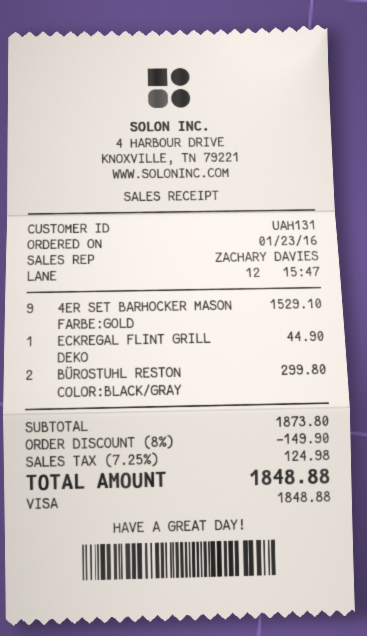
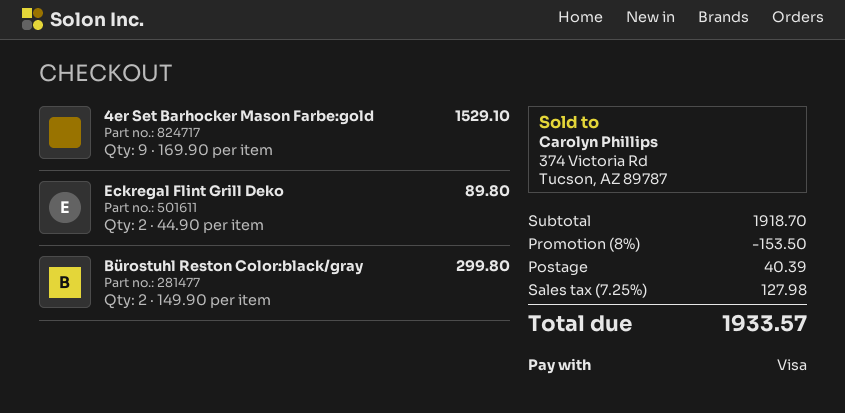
ECKREGAL FLINT GRILL DEKO: 1 for 44.90 -> 2 for 89.80
subtotal: 1873.80 -> 1918.70
discount: 8% = 149.90 -> 8% = 153.50
shipping: none -> 40.39
tax: 7.25% = 124.98 -> 7.25% = 127.98
total: 1848.88 -> 1933.57

